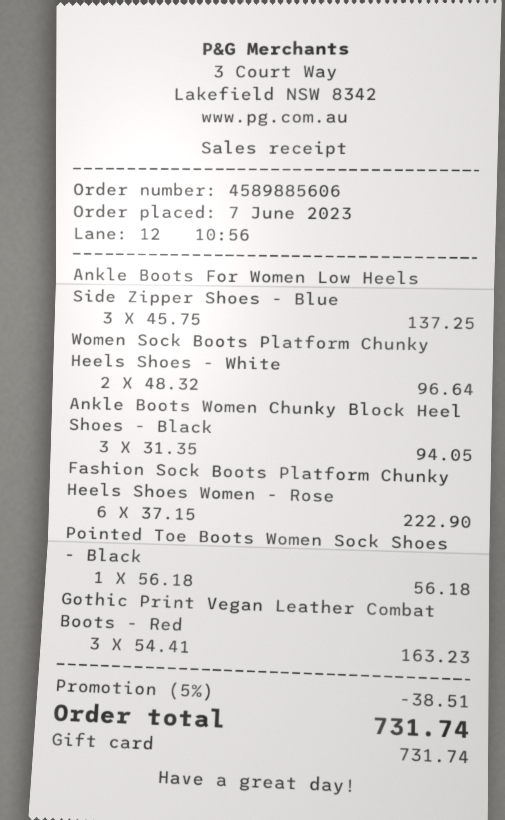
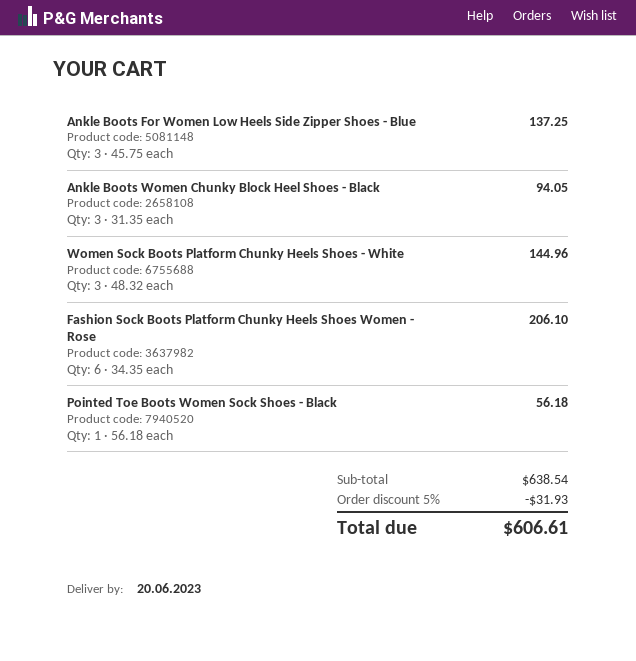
Women Sock Boots Platform Chunky Heels Shoes - White: 2 x 48.32 = 96.64 -> 3 x 48.32 = 144.96
Fashion Sock Boots Platform Chunky Heels Shoes Women - Rose: 6 x 37.15 = 222.90 -> 6 x 34.35 = 206.10
Gothic Print Vegan Leather Combat Boots - Red: 3 x 54.41 = 163.23 -> none
discount: 5% = 38.51 -> 5% = 31.93
total: 731.74 -> 606.61

